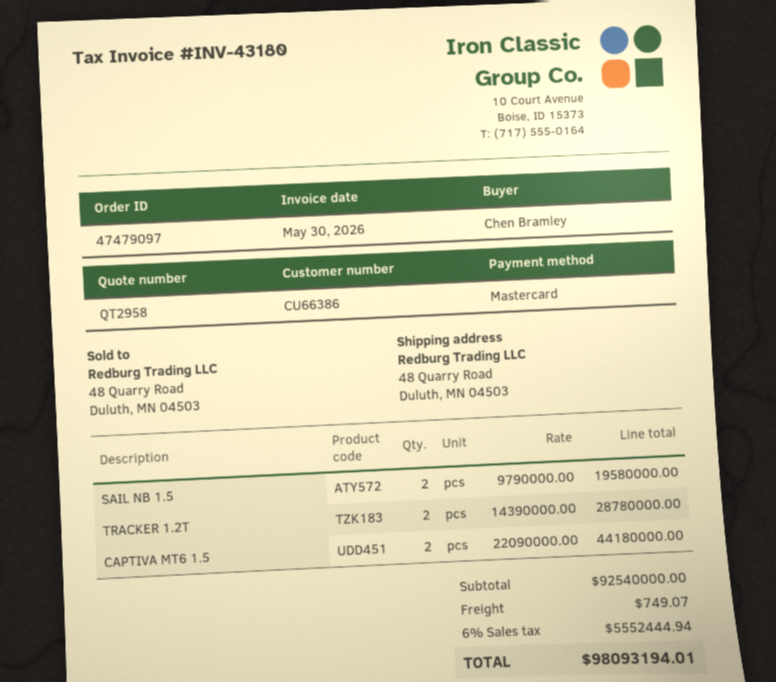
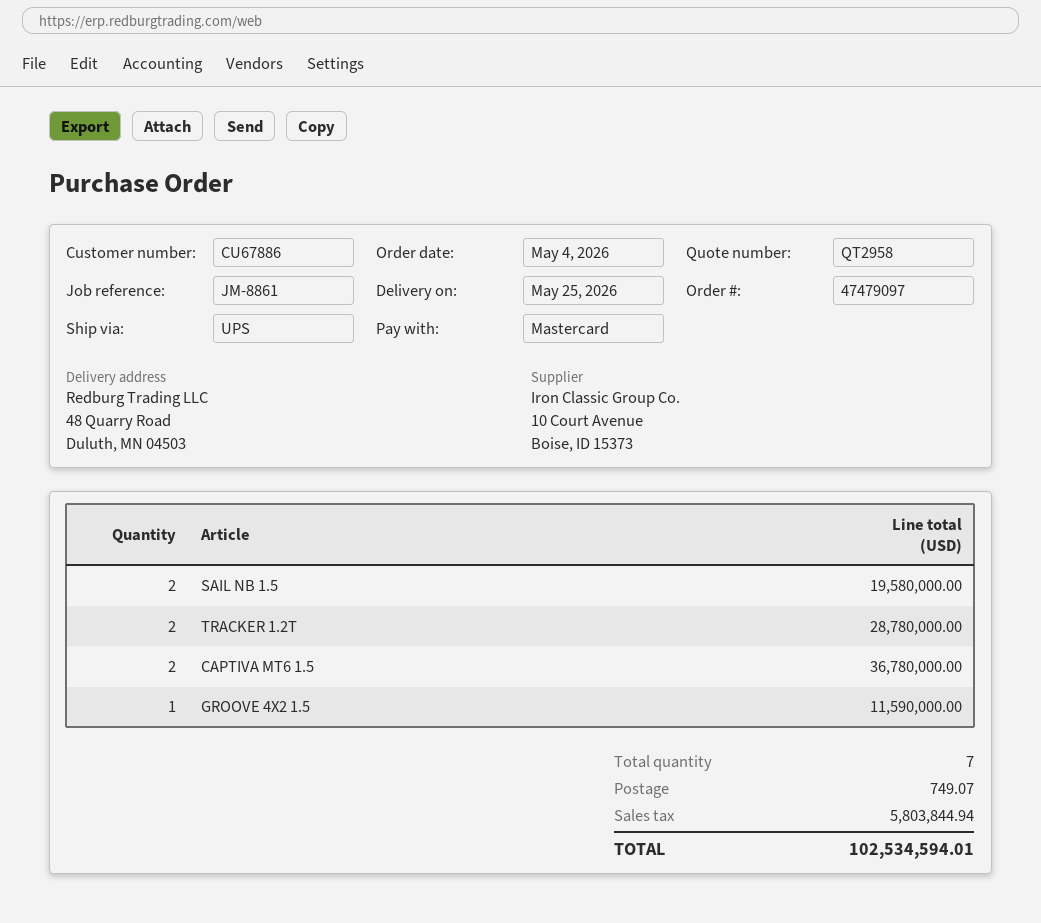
customer number: CU66386 -> CU67886
CAPTIVA MT6 1.5: 2 for 44180000.00 -> 2 for 36780000.00
GROOVE 4X2 1.5: none -> 1 for 11590000.00
tax: 5552444.94 -> 5803844.94
total: 98093194.01 -> 102534594.01

